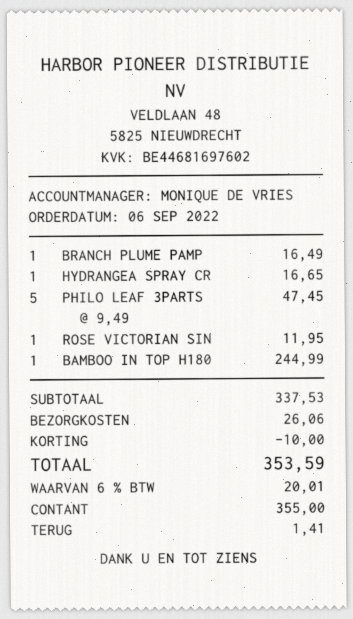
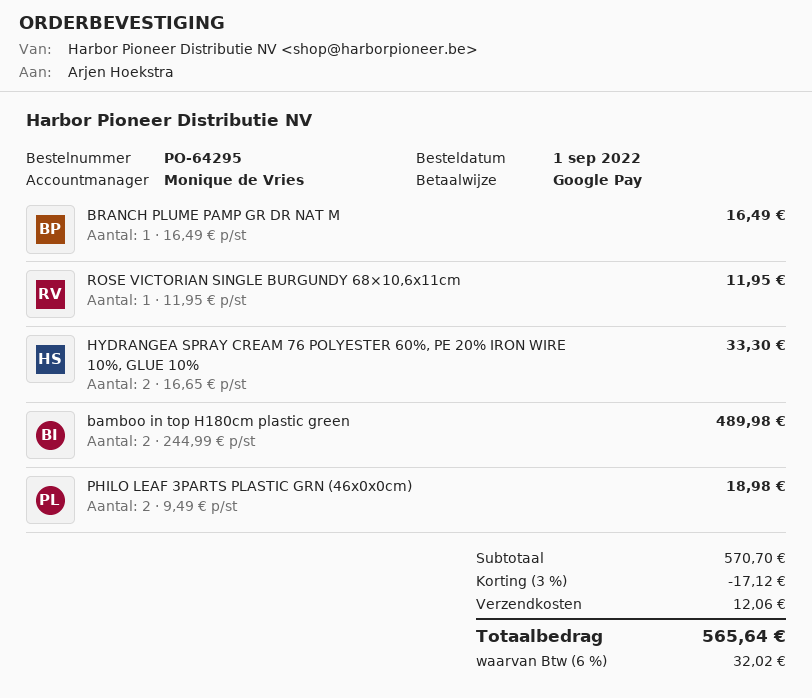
order date: 2022-09-06 -> 2022-09-01
payment method: cash -> Google Pay
HYDRANGEA SPRAY CR: 1 x 16.65 = 16.65 -> 2 x 16.65 = 33.30
PHILO LEAF 3PARTS: 5 x 9.49 = 47.45 -> 2 x 9.49 = 18.98
BAMBOO IN TOP H180: 1 x 244.99 = 244.99 -> 2 x 244.99 = 489.98
subtotal: 337.53 -> 570.70
discount: 10.00 -> 17.12
shipping: 26.06 -> 12.06
tax: 6% = 20.01 -> 6% = 32.02
total: 353.59 -> 565.64

